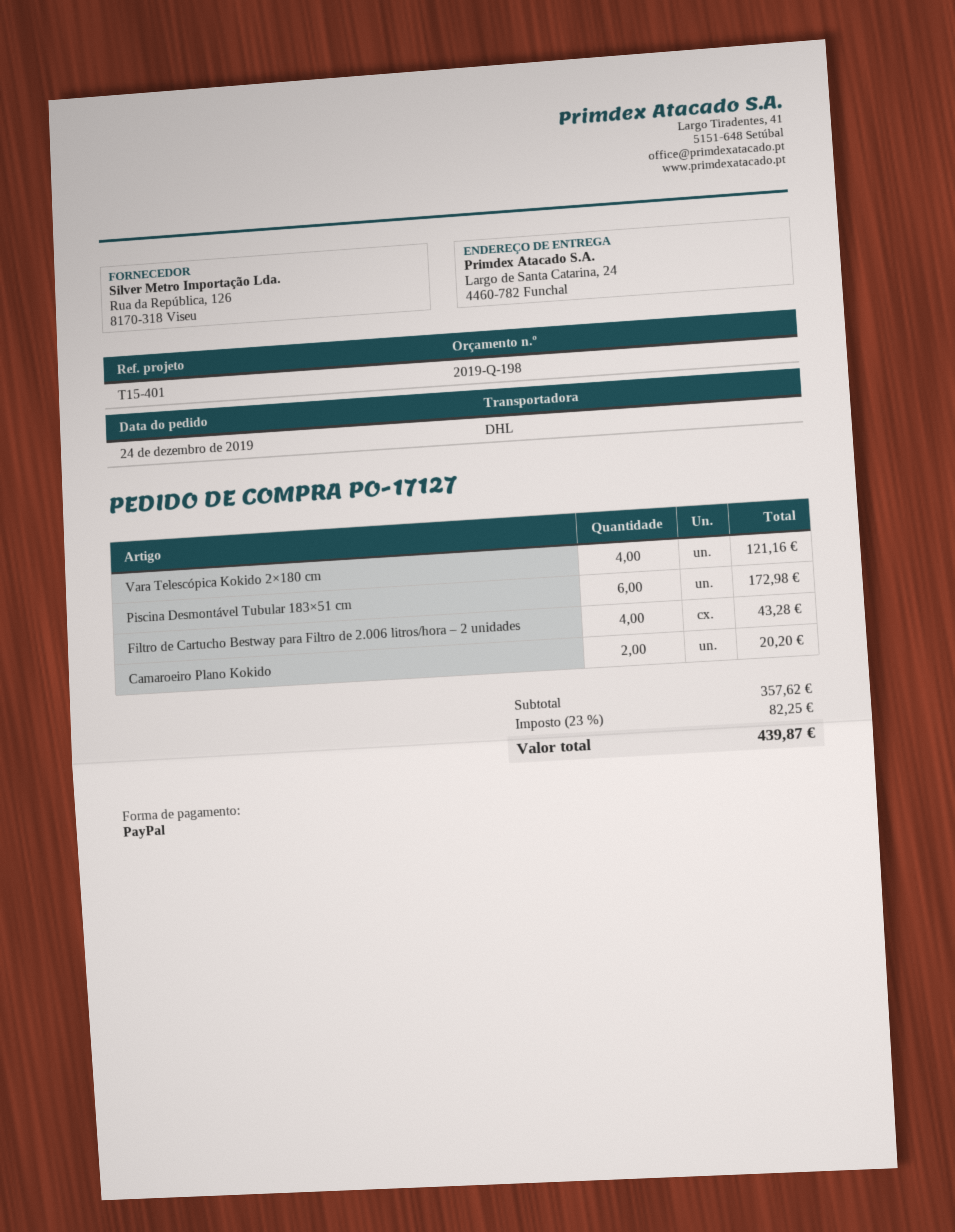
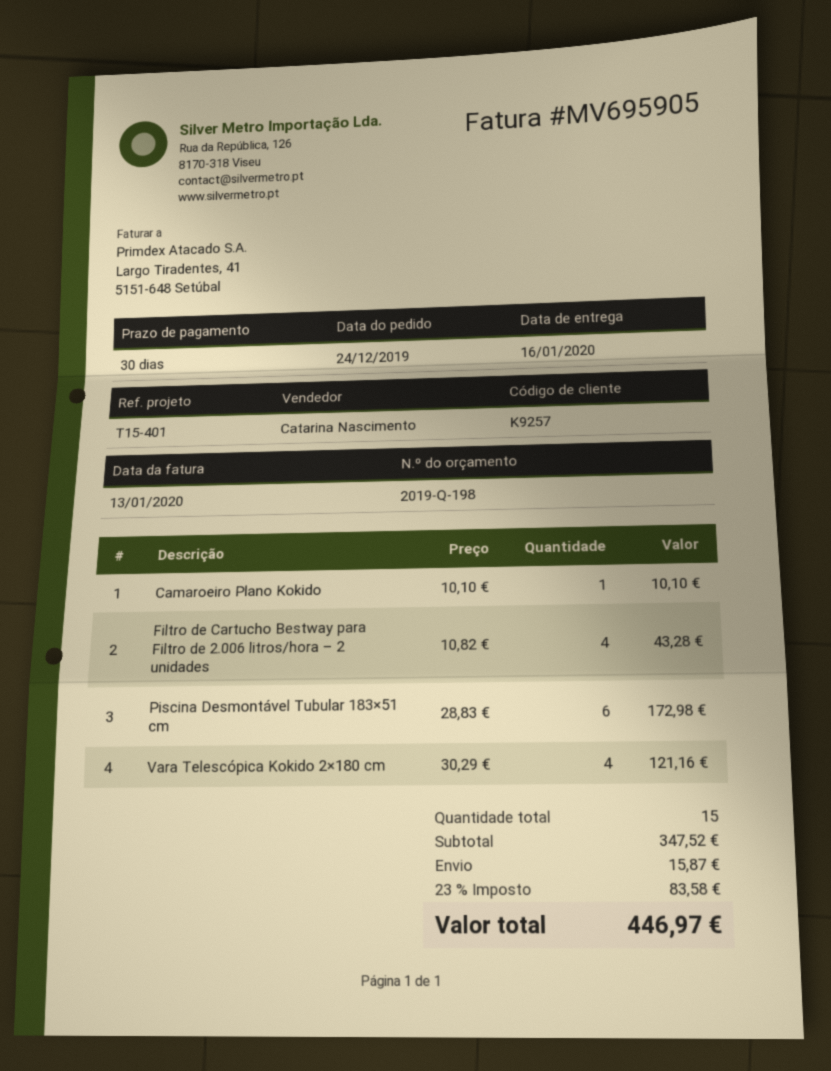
Camaroeiro Plano Kokido: 2 for 20.20 -> 1 for 10.10
subtotal: 357.62 -> 347.52
shipping: none -> 15.87
tax: 23% = 82.25 -> 23% = 83.58
total: 439.87 -> 446.97

